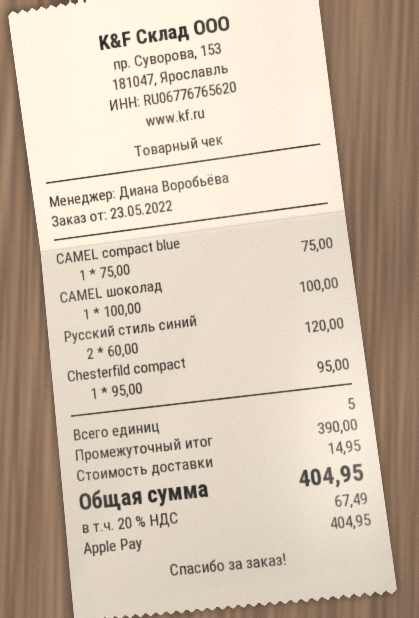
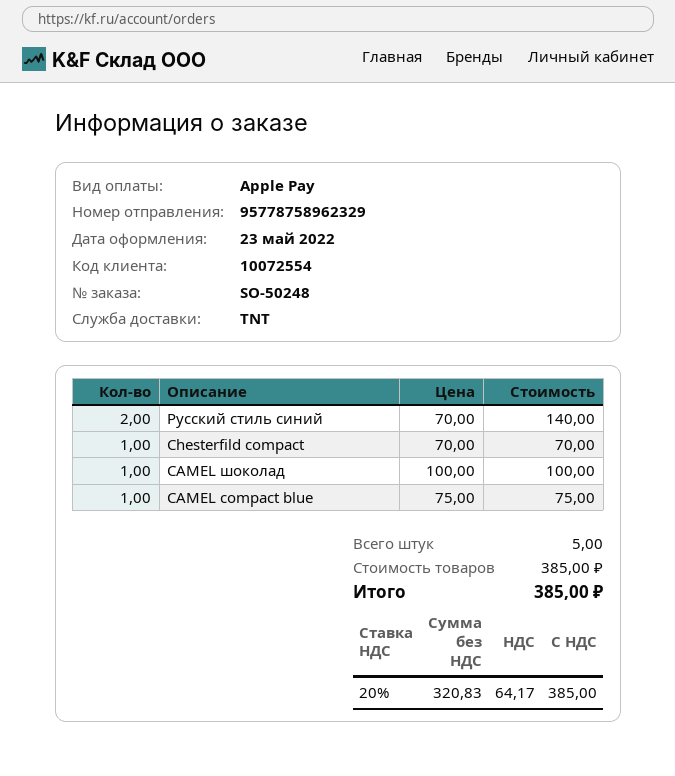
Русский стиль синий: 2 x 60.00 = 120.00 -> 2 x 70.00 = 140.00
Chesterfild compact: 1 x 95.00 = 95.00 -> 1 x 70.00 = 70.00
subtotal: 390.00 -> 385.00
shipping: 14.95 -> none
tax: 20% = 67.49 -> 20% = 64.17
total: 404.95 -> 385.00

